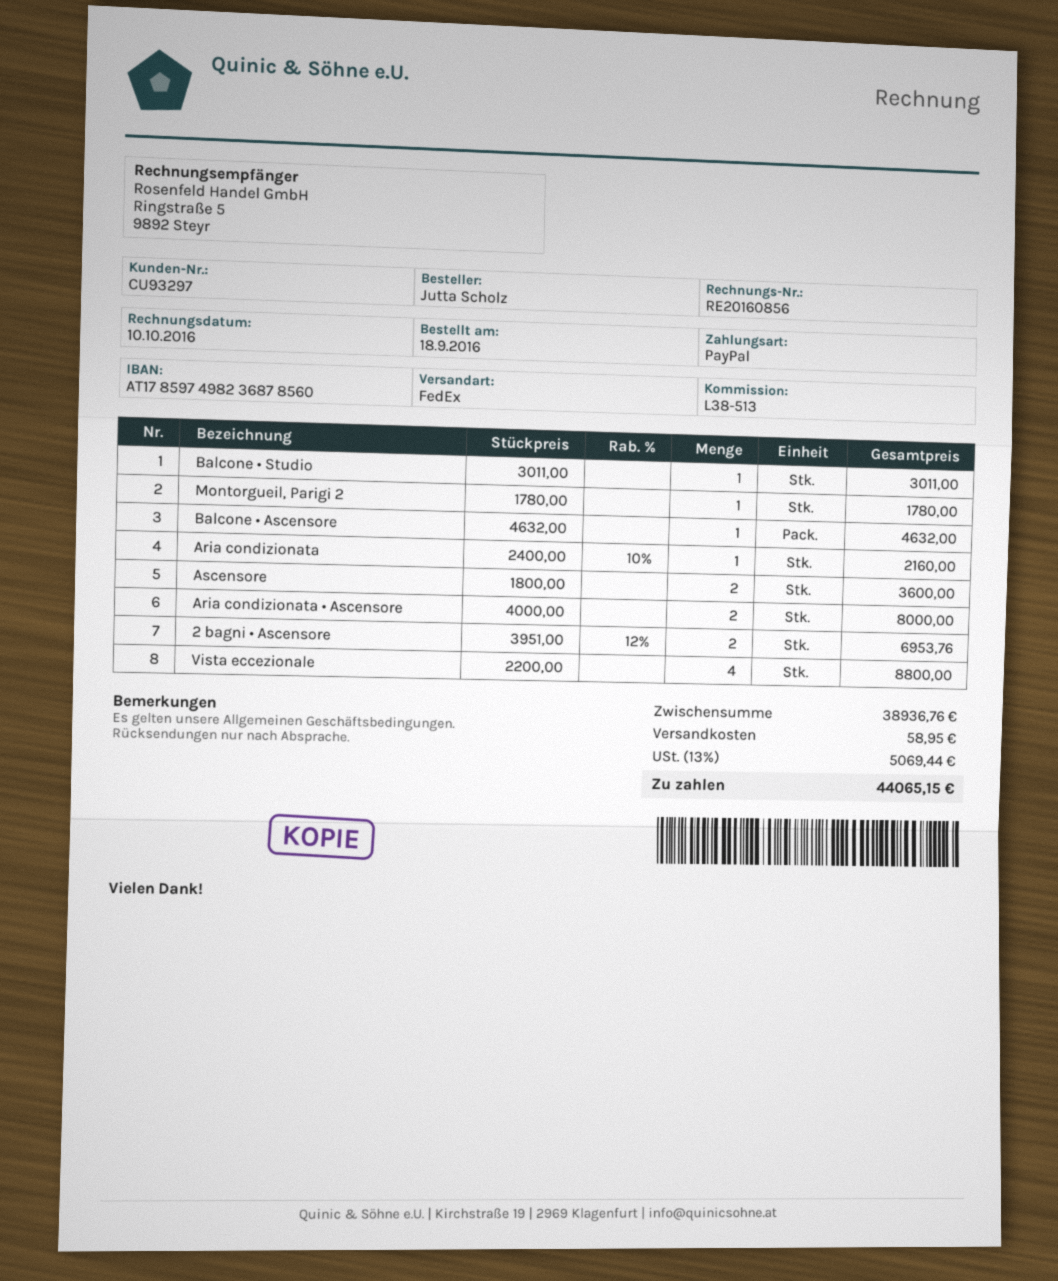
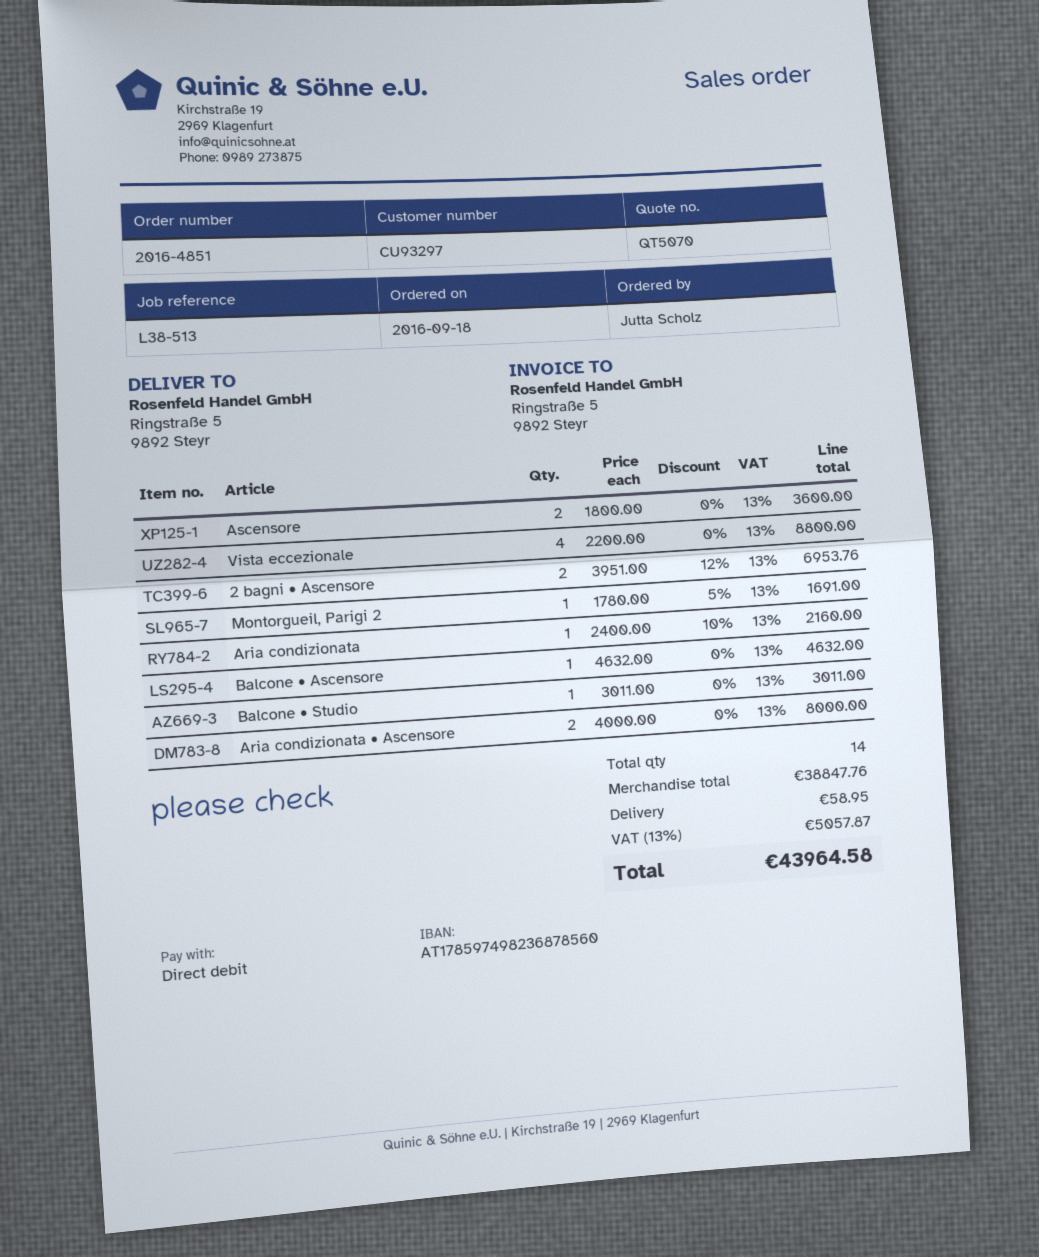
payment method: PayPal -> direct debit
Montorgueil, Parigi 2: 1 x 1780.00 = 1780.00 -> 1 x 1780.00 - 5% = 1691.00
subtotal: 38936.76 -> 38847.76
tax: 13% = 5069.44 -> 13% = 5057.87
total: 44065.15 -> 43964.58

